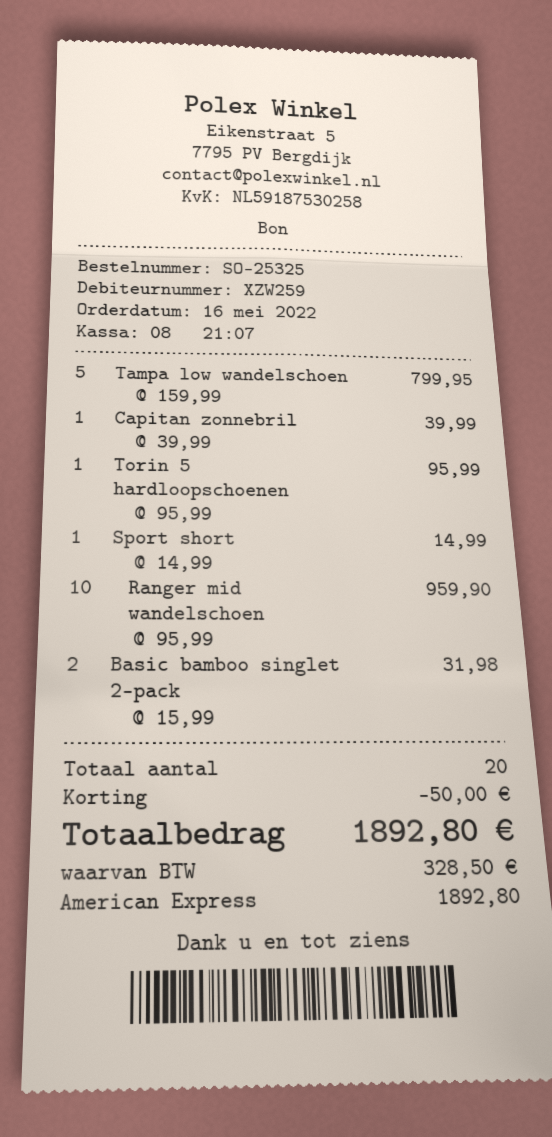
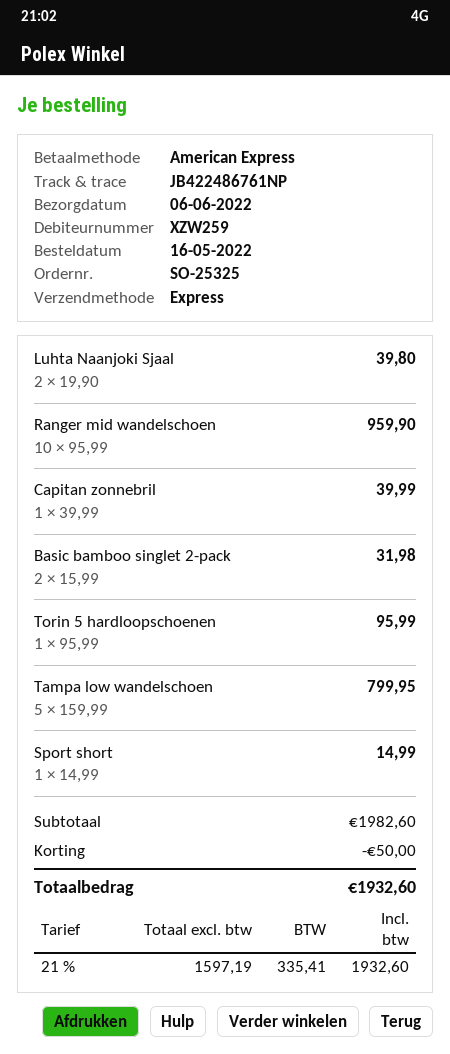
Luhta Naanjoki Sjaal: none -> 2 x 19.90 = 39.80
tax: 328.50 -> 335.41
total: 1892.80 -> 1932.60

